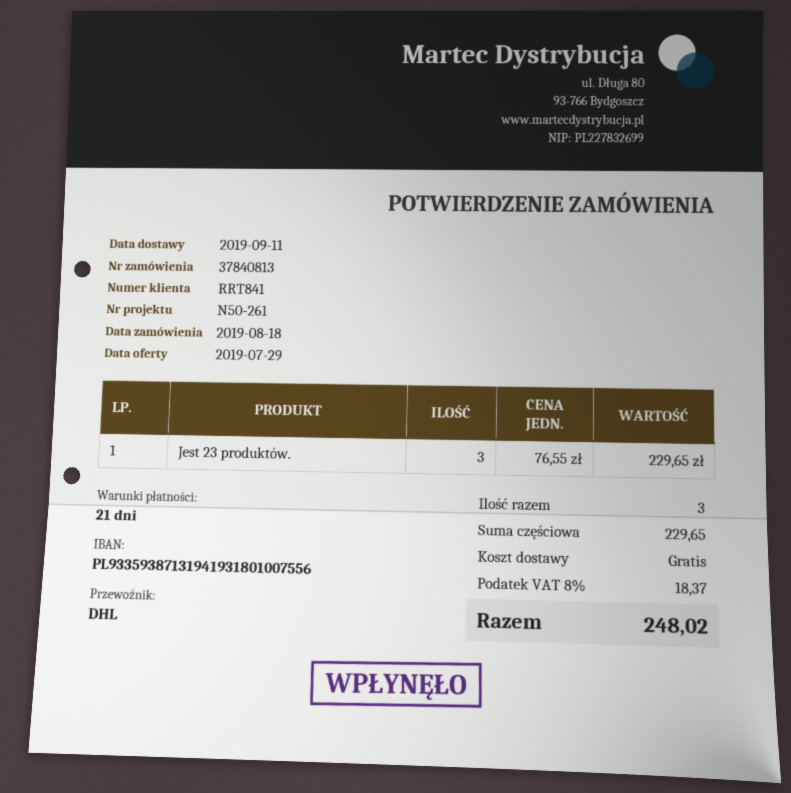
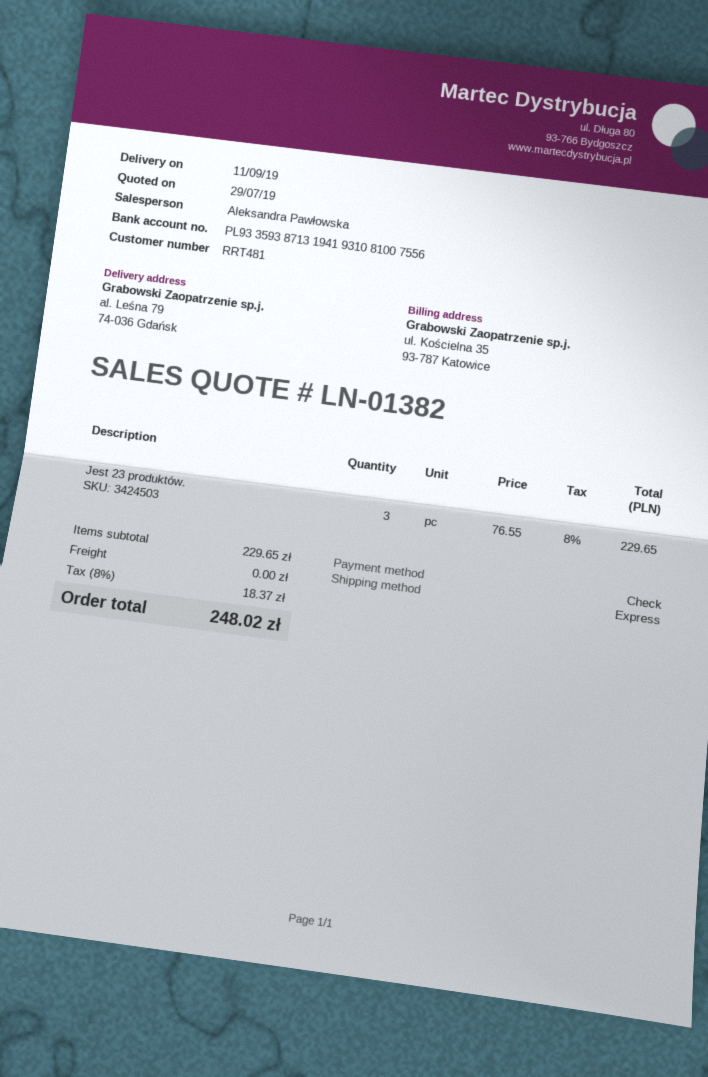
customer number: RRT841 -> RRT481
bank account: PL93359387131941931801007556 -> PL93359387131941931081007556
shipping method: DHL -> express

